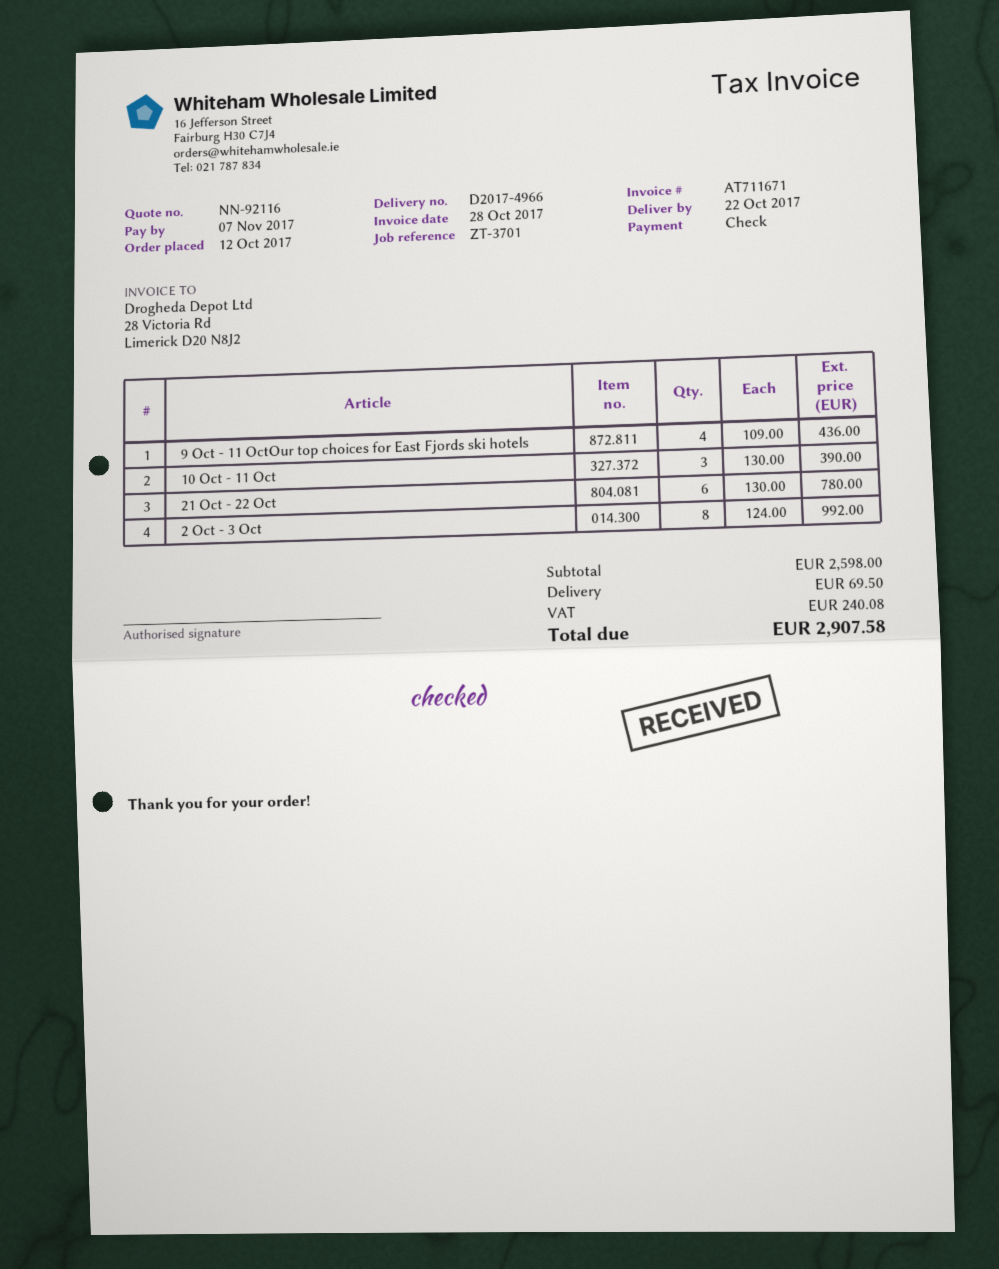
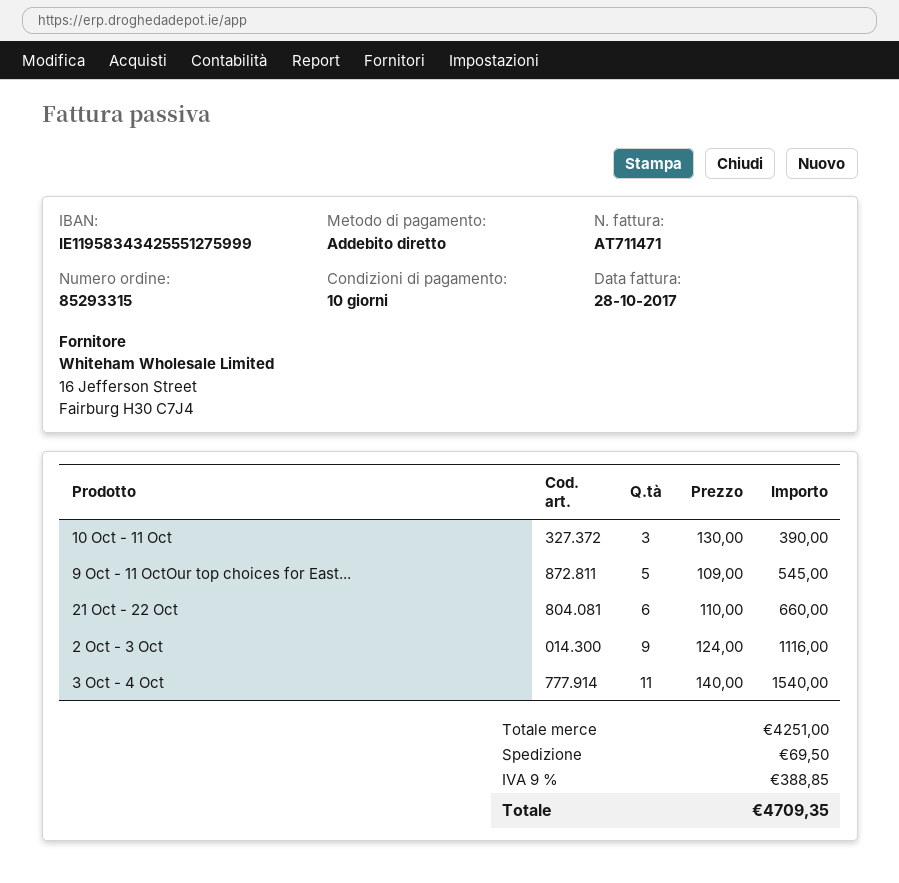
invoice number: AT711671 -> AT711471
payment method: cheque -> direct debit
9 Oct - 11 OctOur top choices for East Fjords ski hotels: 4 x 109.00 = 436.00 -> 5 x 109.00 = 545.00
21 Oct - 22 Oct: 6 x 130.00 = 780.00 -> 6 x 110.00 = 660.00
2 Oct - 3 Oct: 8 x 124.00 = 992.00 -> 9 x 124.00 = 1116.00
3 Oct - 4 Oct: none -> 11 x 140.00 = 1540.00
subtotal: 2598.00 -> 4251.00
tax: 240.08 -> 388.85
total: 2907.58 -> 4709.35

